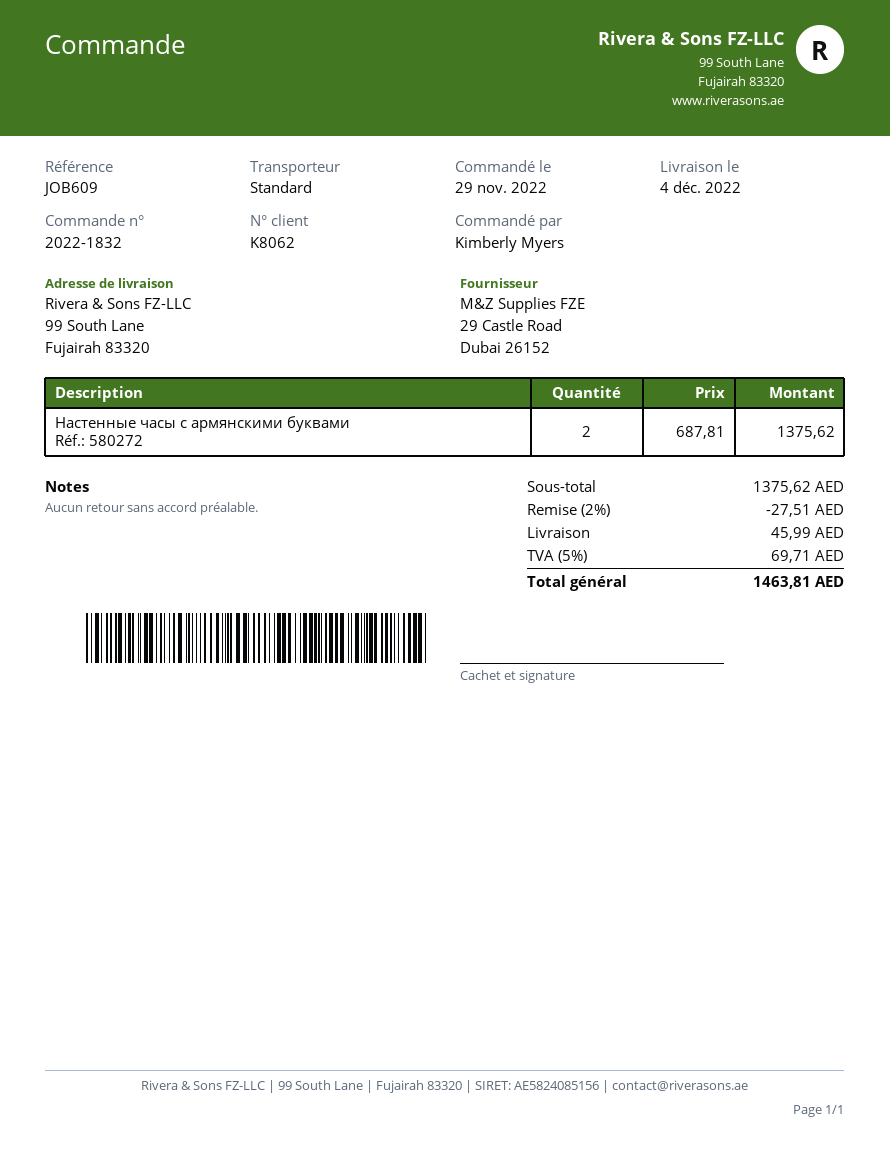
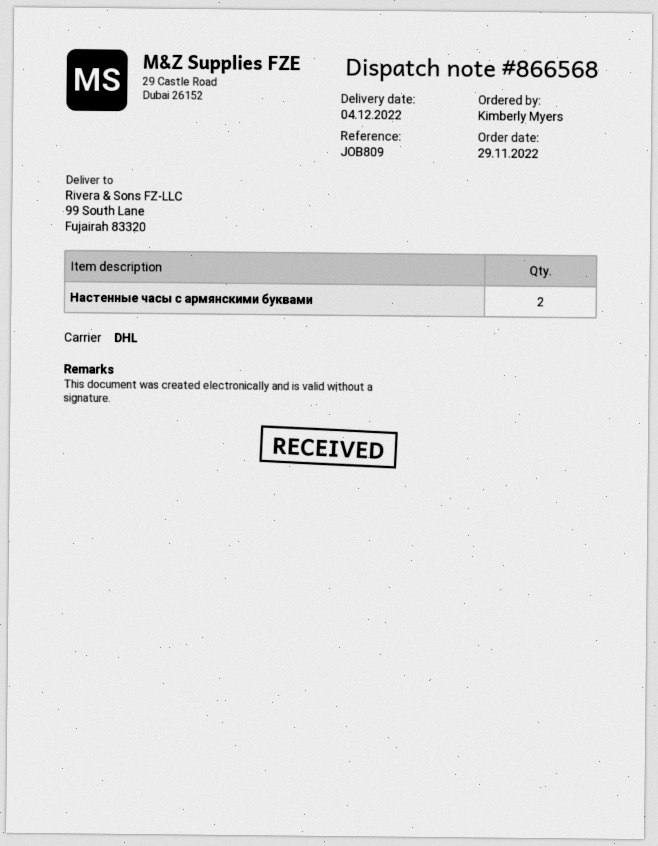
reference: JOB609 -> JOB809
shipping method: standard -> DHL

